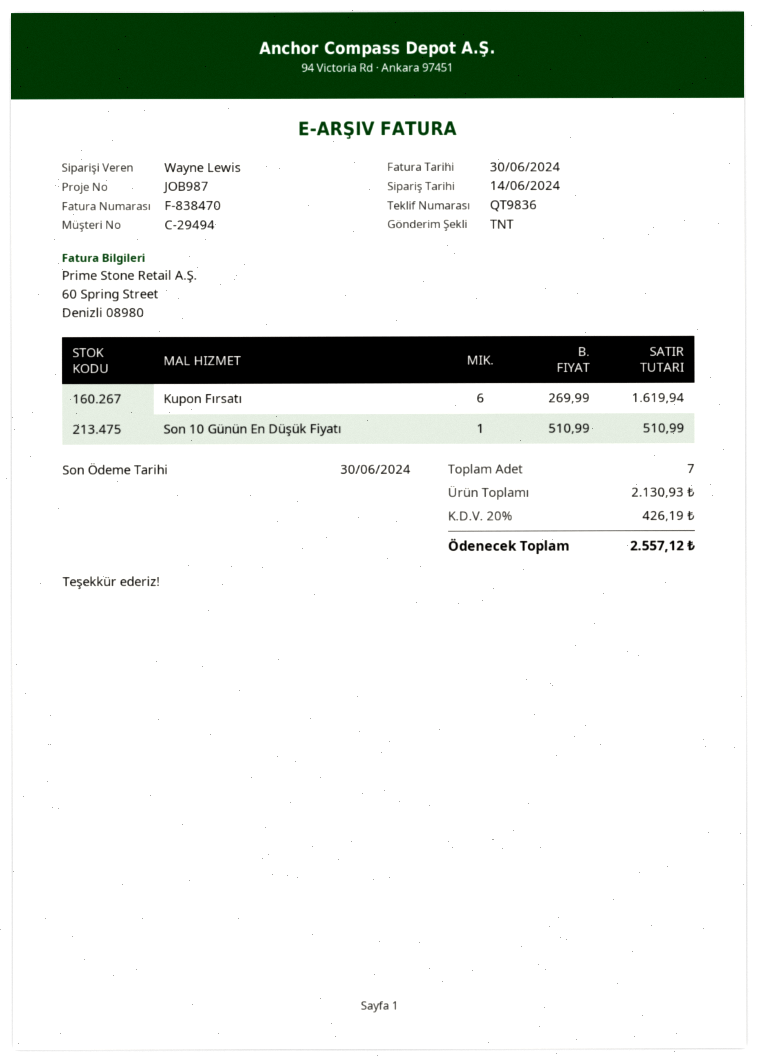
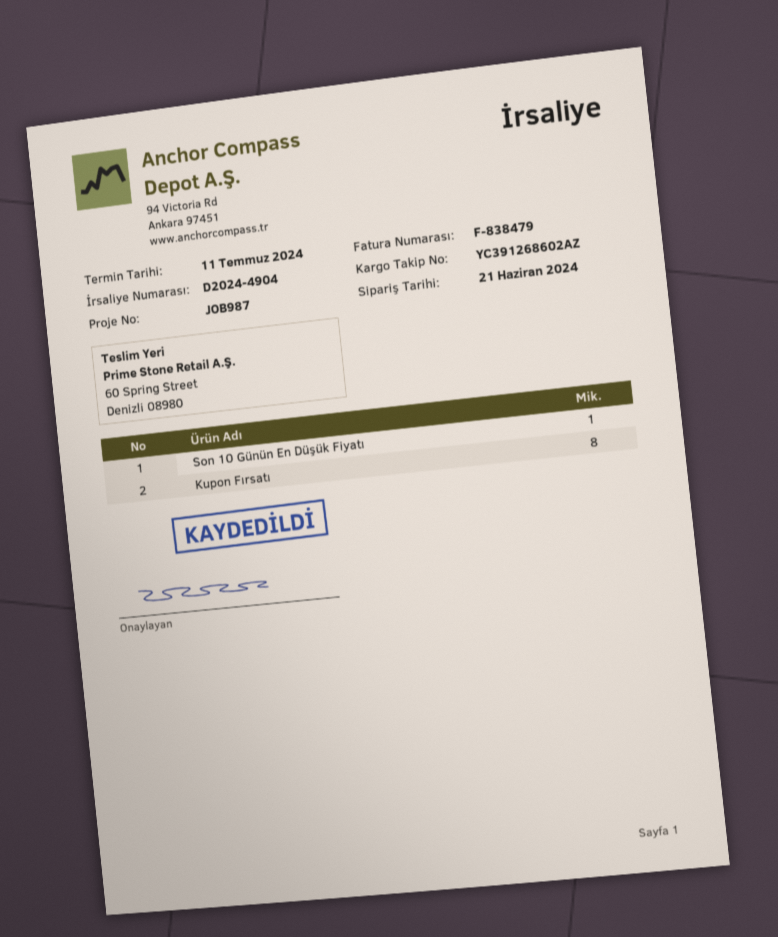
order date: 2024-06-14 -> 2024-06-21
invoice number: F-838470 -> F-838479
Kupon Fırsatı: 6 -> 8

